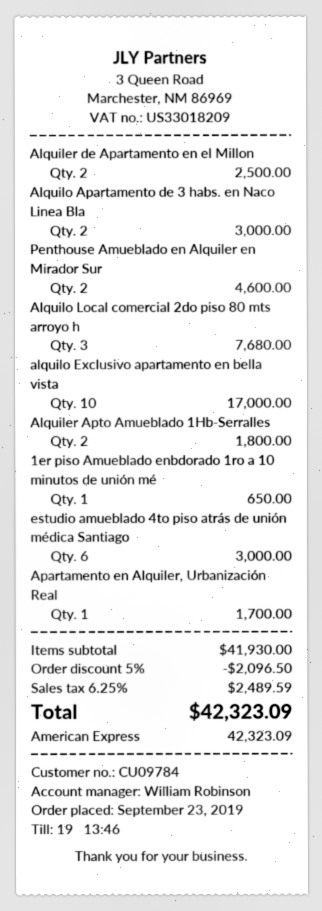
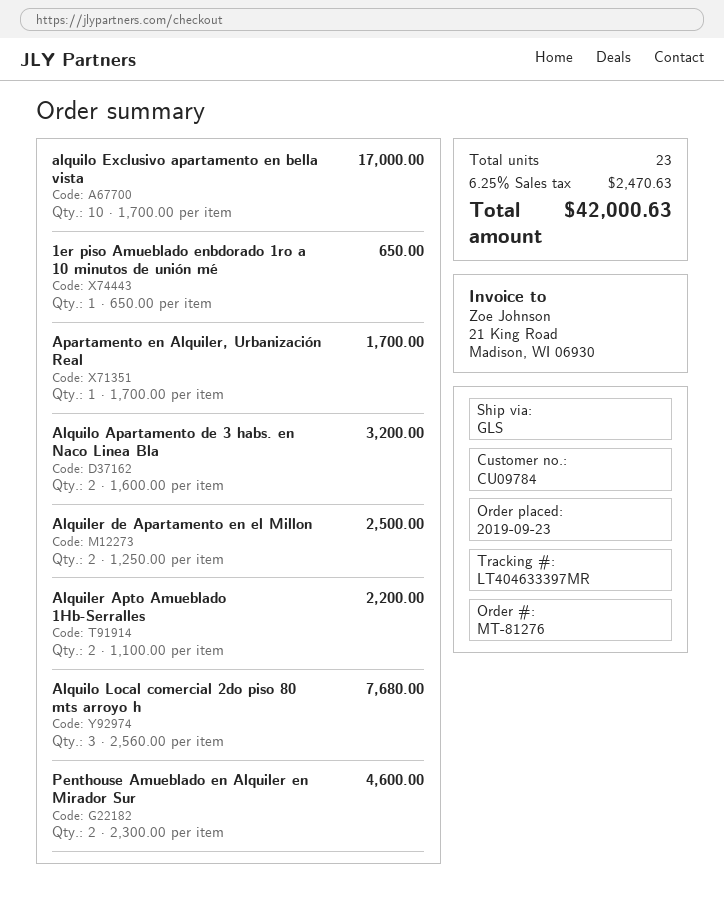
Alquilo Apartamento de 3 habs. en Naco Linea Bla: 2 for 3000.00 -> 2 for 3200.00
Alquiler Apto Amueblado 1Hb-Serralles: 2 for 1800.00 -> 2 for 2200.00
estudio amueblado 4to piso atrás de unión médica Santiago: 6 for 3000.00 -> none
discount: 5% = 2096.50 -> none
tax: 6.25% = 2489.59 -> 6.25% = 2470.63
total: 42323.09 -> 42000.63

